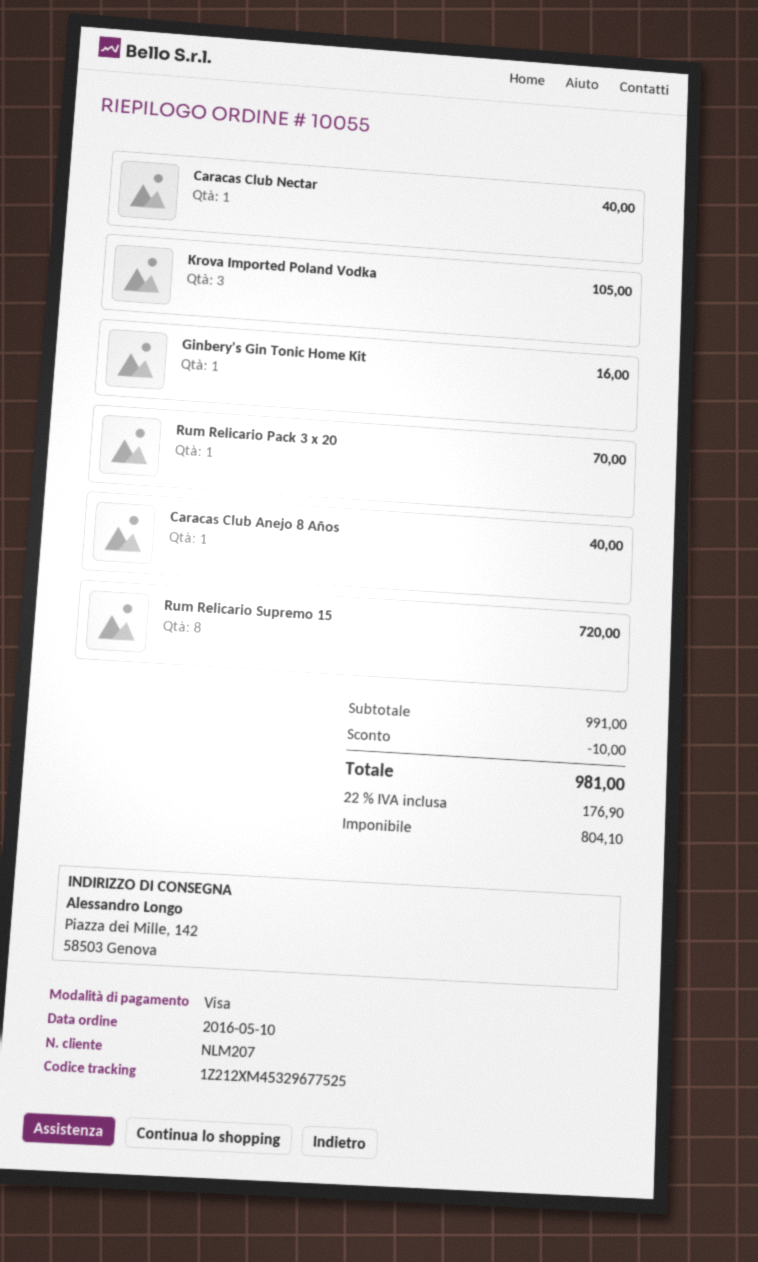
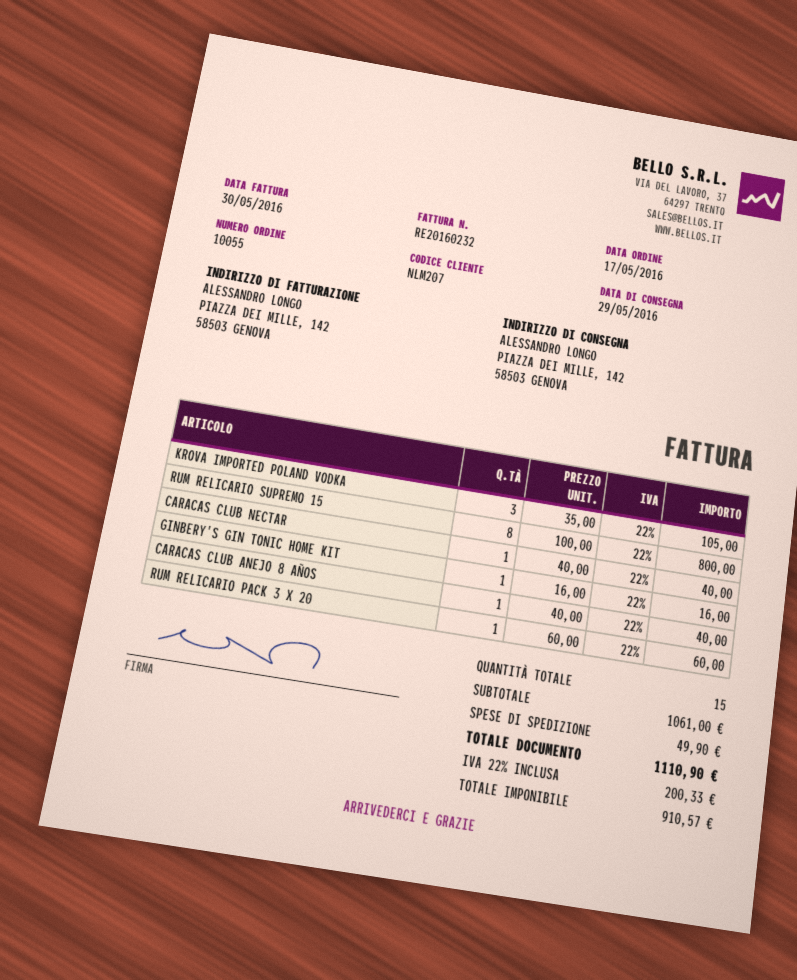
order date: 2016-05-10 -> 2016-05-17
Rum Relicario Pack 3 x 20: 1 for 70.00 -> 1 for 60.00
Rum Relicario Supremo 15: 8 for 720.00 -> 8 for 800.00
subtotal: 991.00 -> 1061.00
discount: 10.00 -> none
shipping: none -> 49.90
net: 804.10 -> 910.57
tax: 22% = 176.90 -> 22% = 200.33
total: 981.00 -> 1110.90

